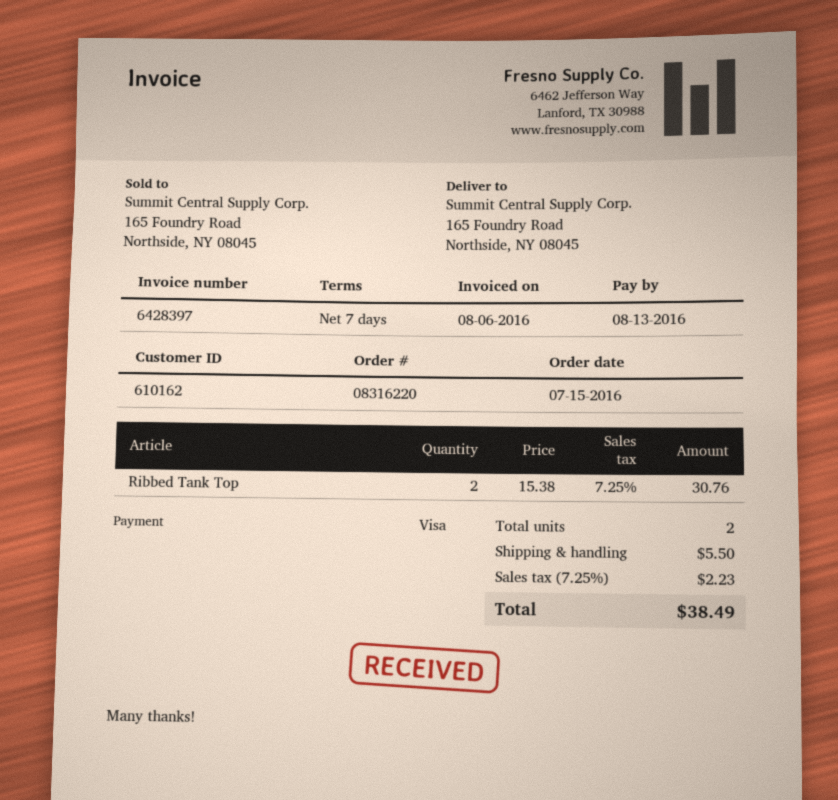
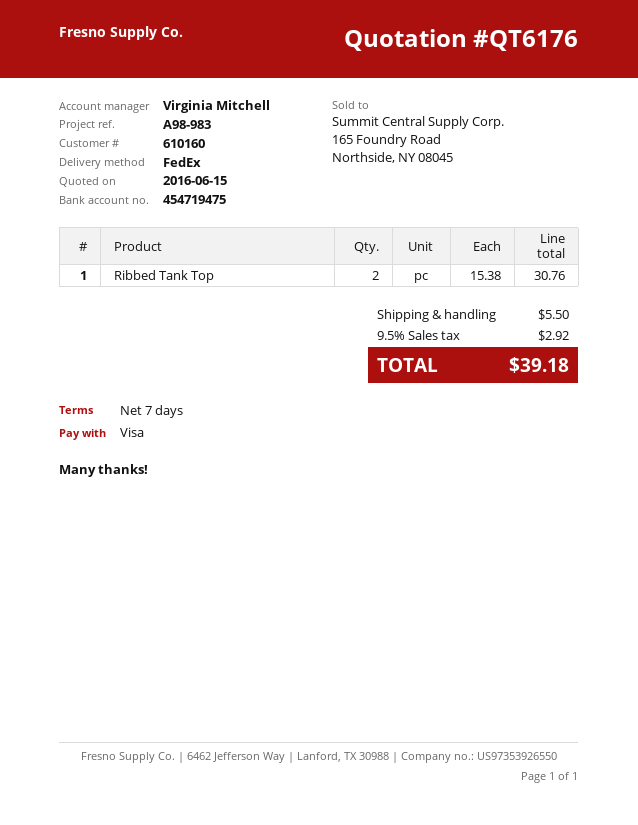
customer number: 610162 -> 610160
tax: 7.25% = 2.23 -> 9.5% = 2.92
total: 38.49 -> 39.18

